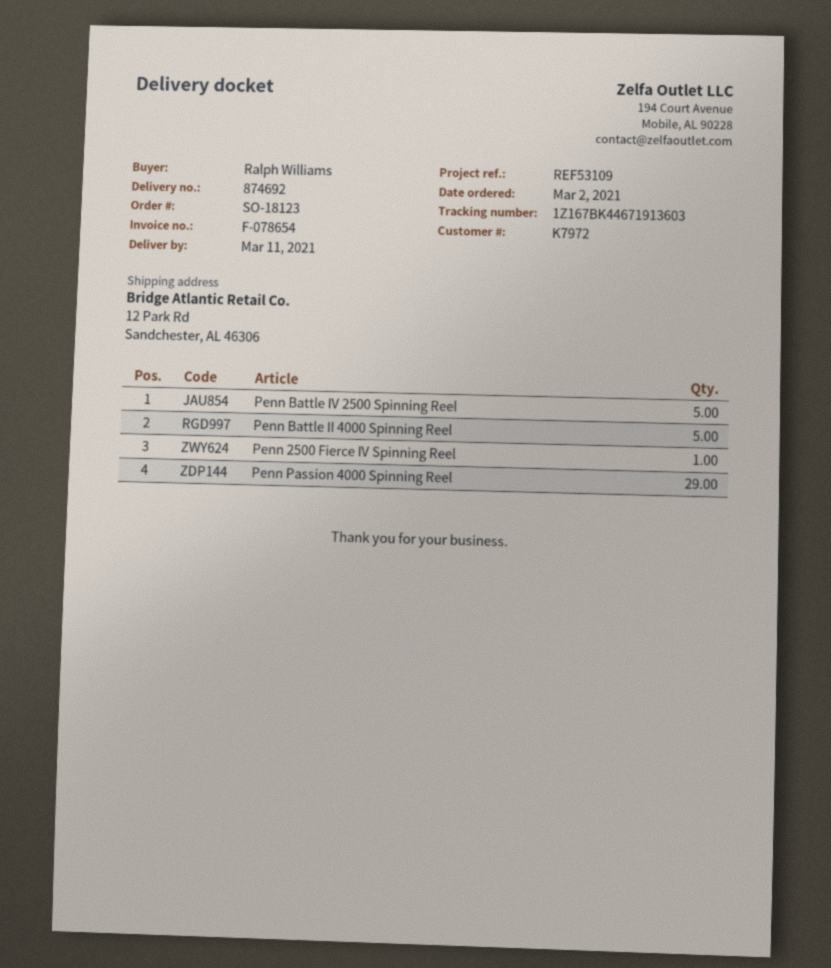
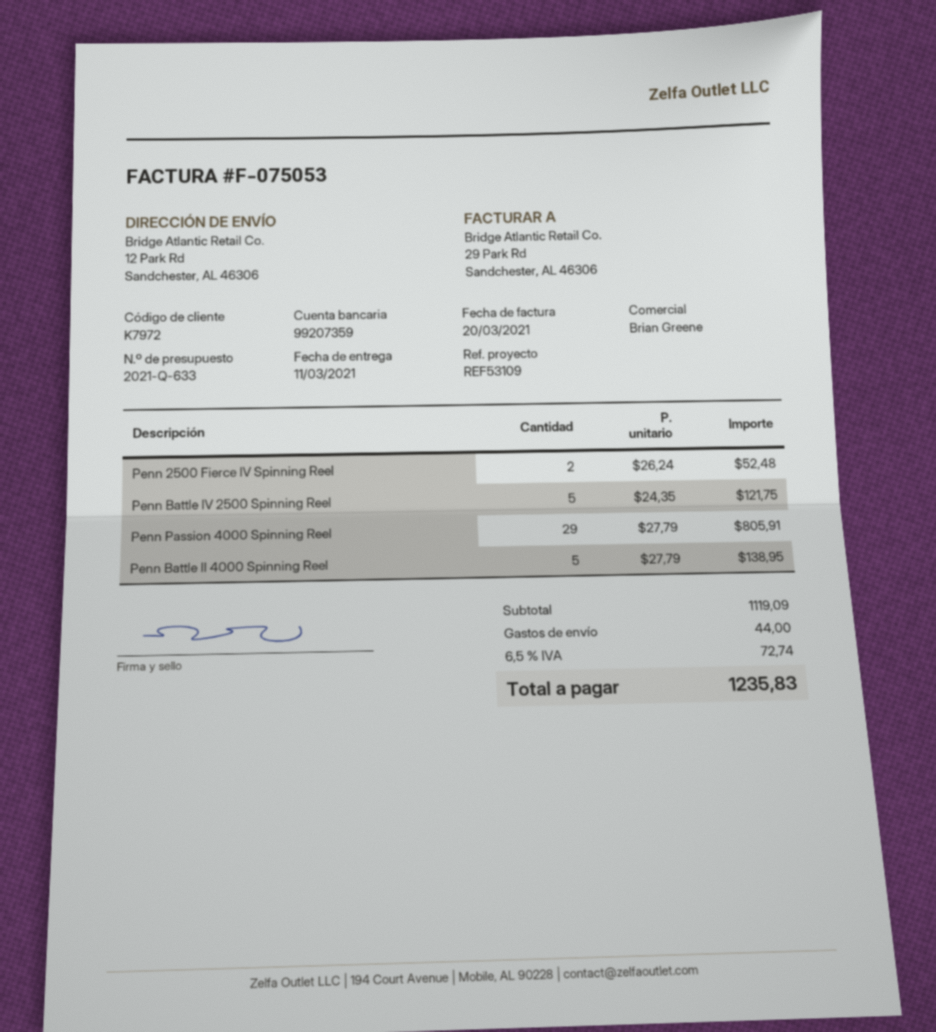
invoice number: F-078654 -> F-075053
Penn 2500 Fierce IV Spinning Reel: 1 -> 2

